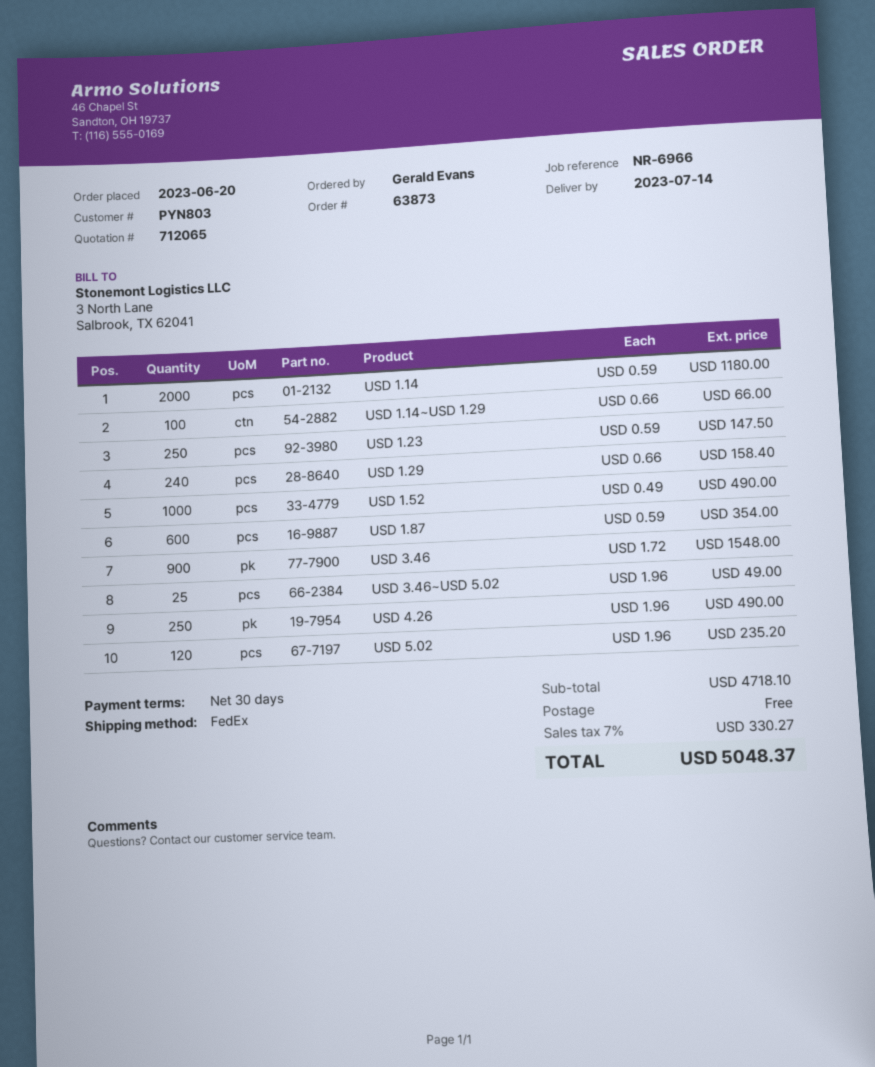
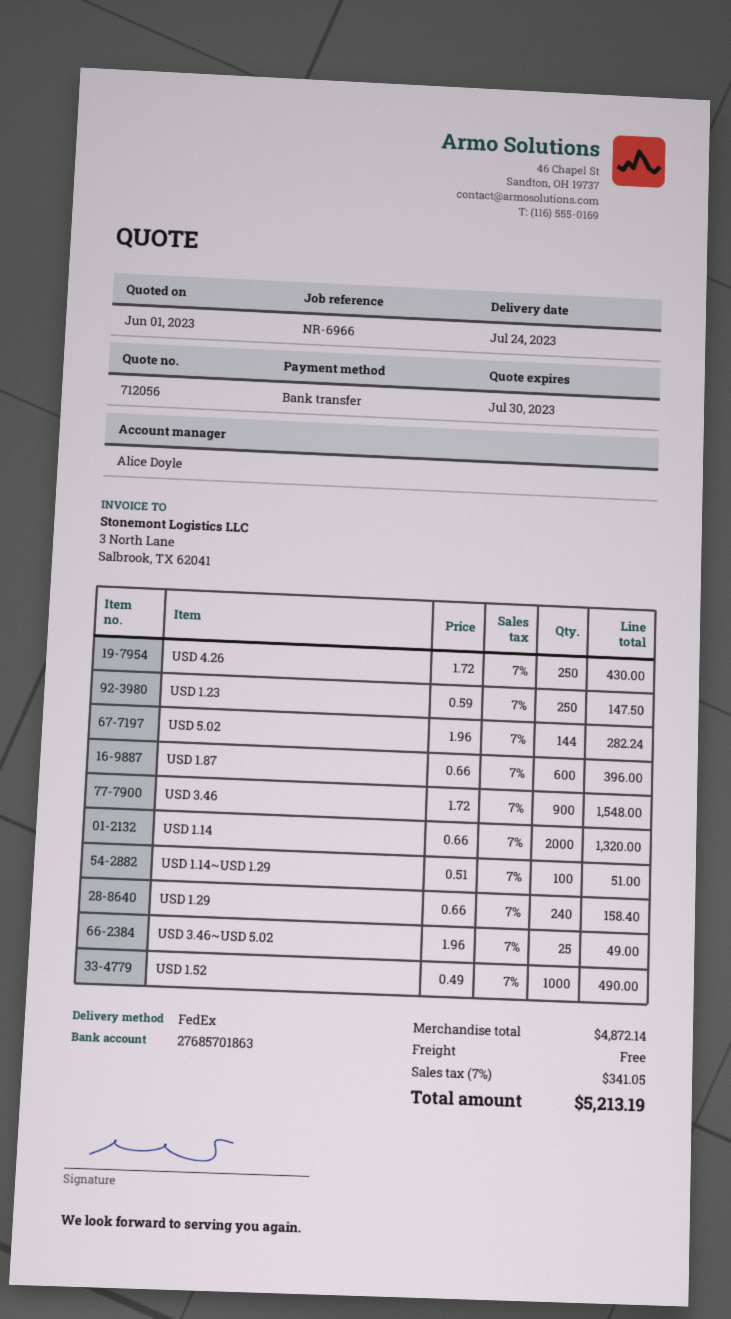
quote number: 712065 -> 712056
delivery date: 2023-07-14 -> 2023-07-24
USD 1.14: 2000 x 0.59 = 1180.00 -> 2000 x 0.66 = 1320.00
USD 1.14~USD 1.29: 100 x 0.66 = 66.00 -> 100 x 0.51 = 51.00
USD 1.87: 600 x 0.59 = 354.00 -> 600 x 0.66 = 396.00
USD 4.26: 250 x 1.96 = 490.00 -> 250 x 1.72 = 430.00
USD 5.02: 120 x 1.96 = 235.20 -> 144 x 1.96 = 282.24
subtotal: 4718.10 -> 4872.14
tax: 7% = 330.27 -> 7% = 341.05
total: 5048.37 -> 5213.19

